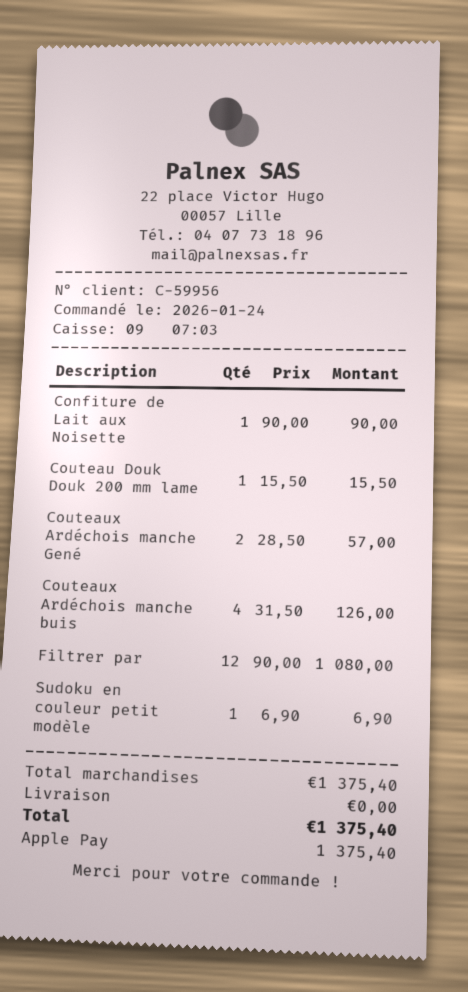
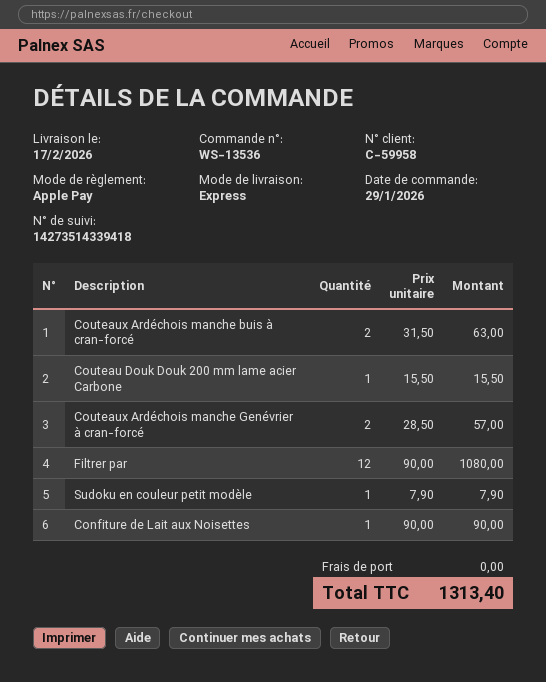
order date: 2026-01-24 -> 2026-01-29
customer number: C-59956 -> C-59958
Couteaux Ardéchois manche buis: 4 x 31.50 = 126.00 -> 2 x 31.50 = 63.00
Sudoku en couleur petit modèle: 1 x 6.90 = 6.90 -> 1 x 7.90 = 7.90
total: 1375.40 -> 1313.40

